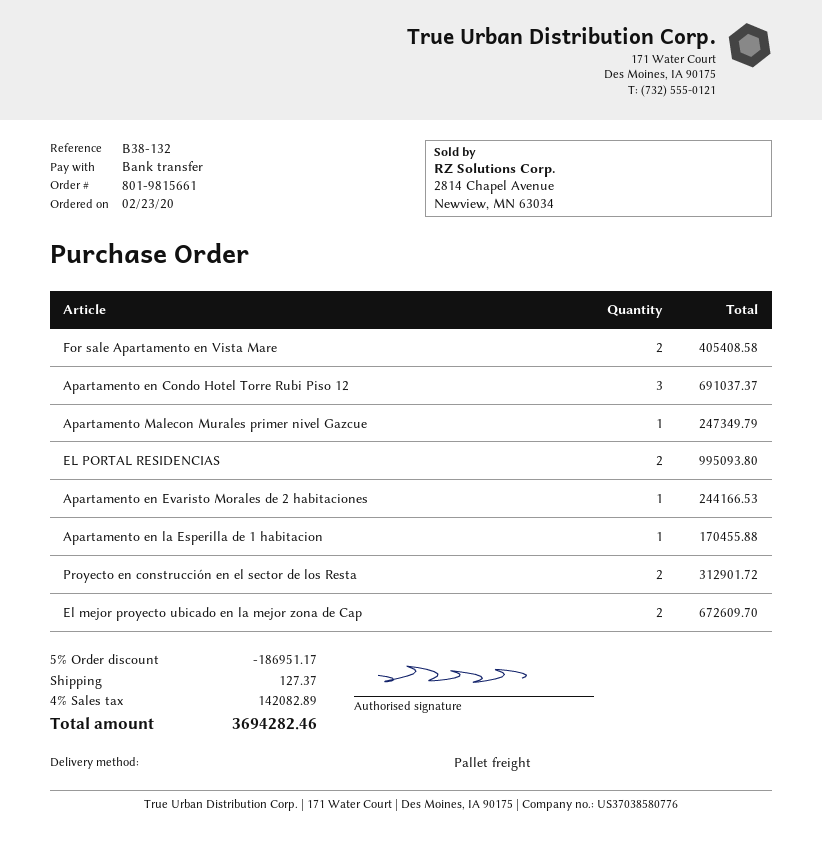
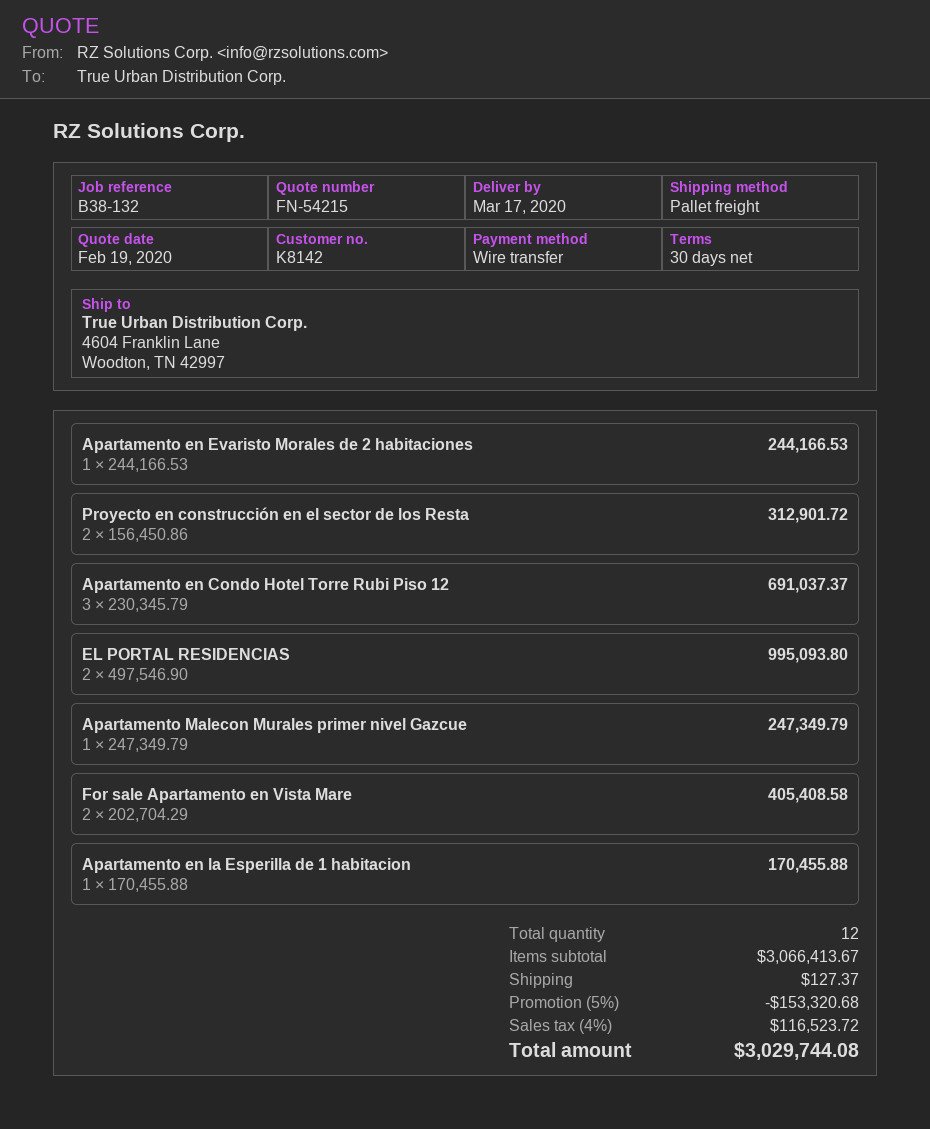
El mejor proyecto ubicado en la mejor zona de Cap: 2 for 672609.70 -> none
discount: 5% = 186951.17 -> 5% = 153320.68
tax: 4% = 142082.89 -> 4% = 116523.72
total: 3694282.46 -> 3029744.08

